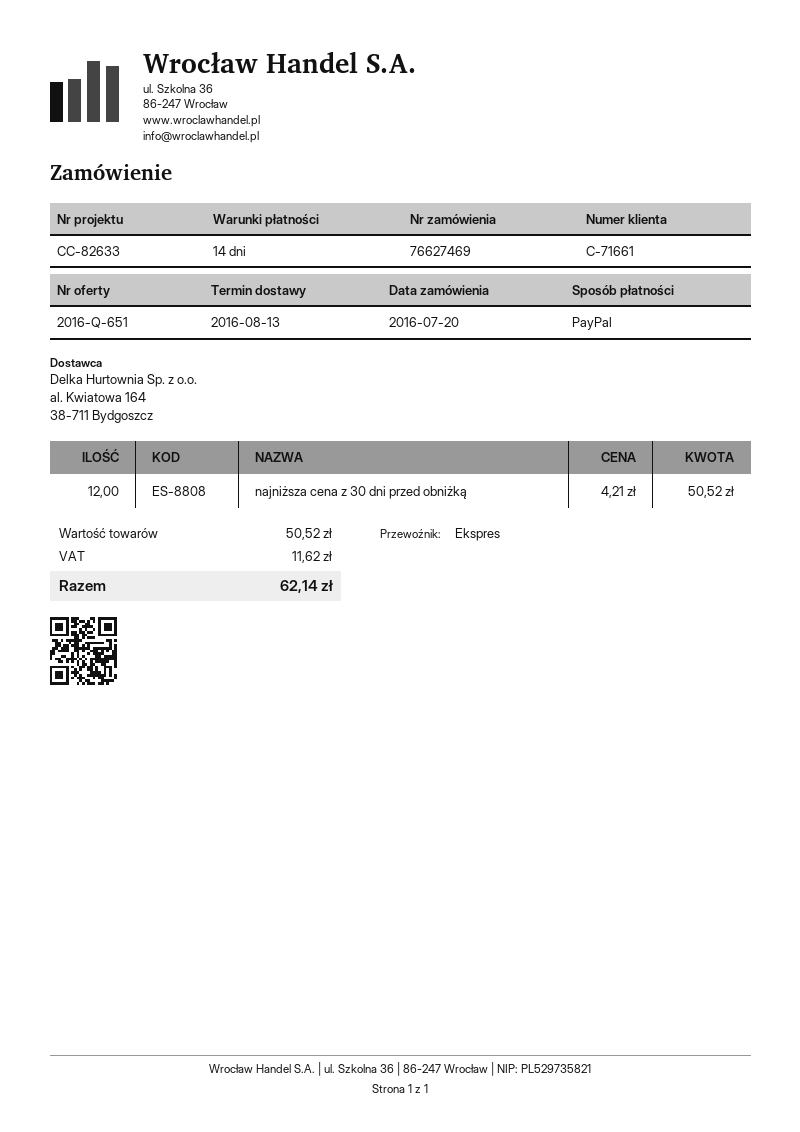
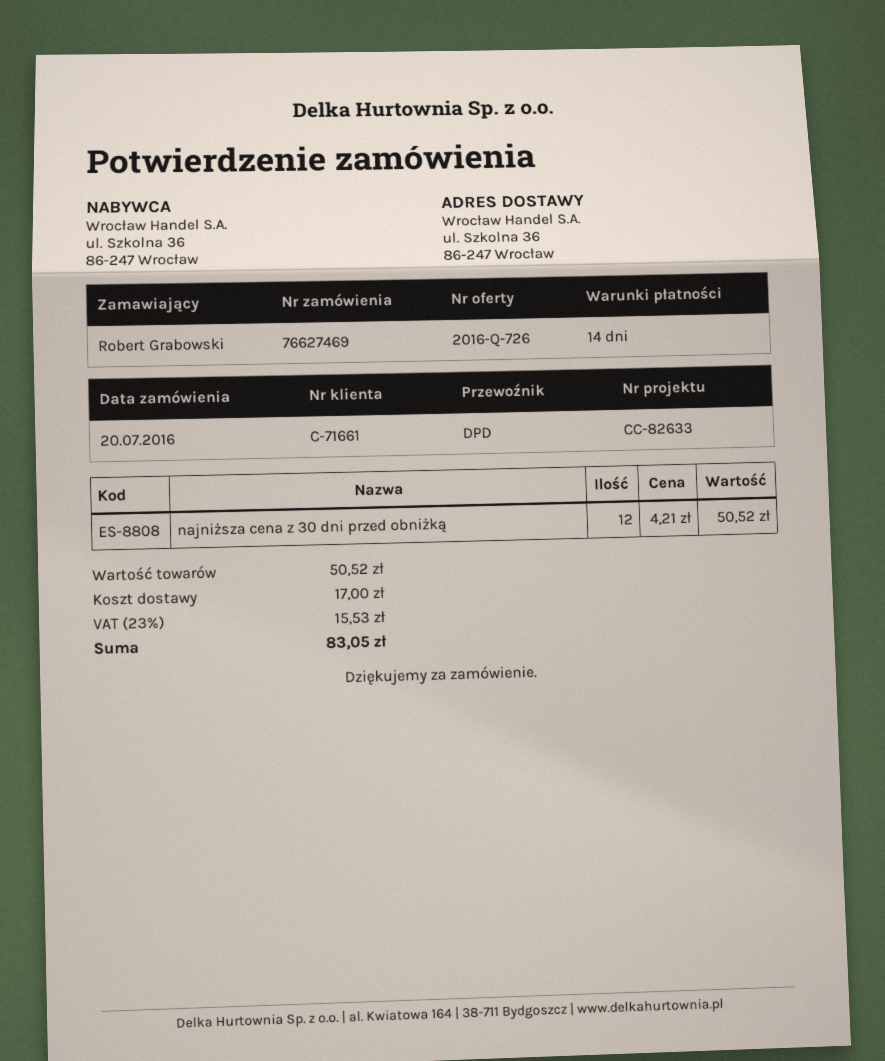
quote number: 2016-Q-651 -> 2016-Q-726
shipping method: express -> DPD
shipping: none -> 17.00
tax: 11.62 -> 15.53
total: 62.14 -> 83.05

